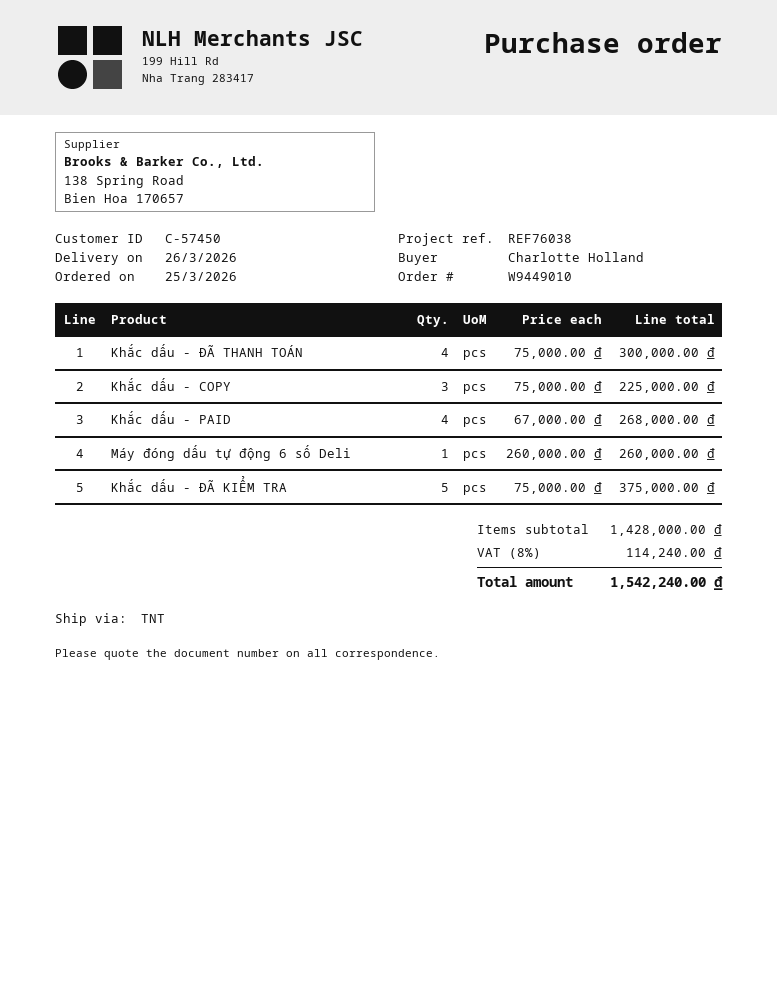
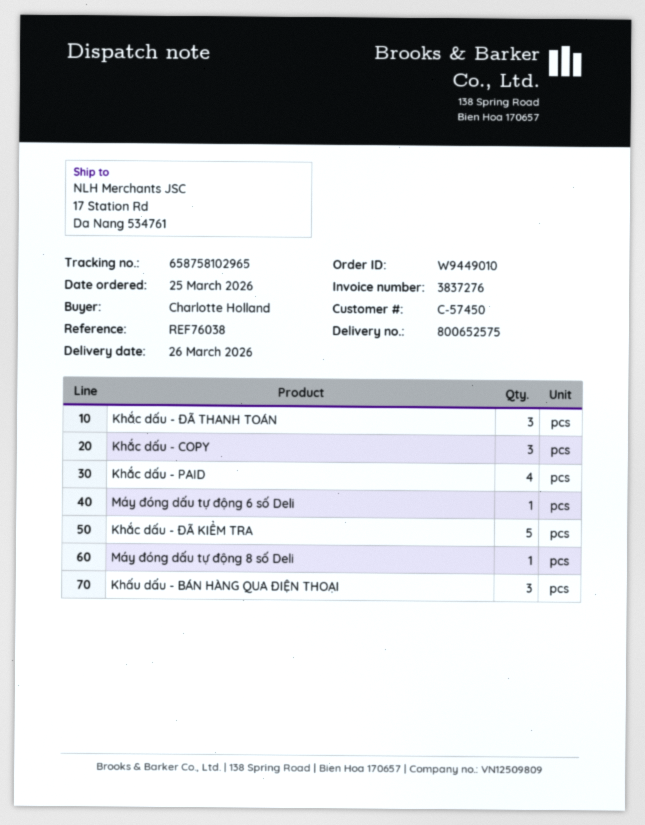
Khắc dấu - ĐÃ THANH TOÁN: 4 -> 3
Máy đóng dấu tự động 8 số Deli: none -> 1
Khấu dấu - BÁN HÀNG QUA ĐIỆN THOẠI: none -> 3

